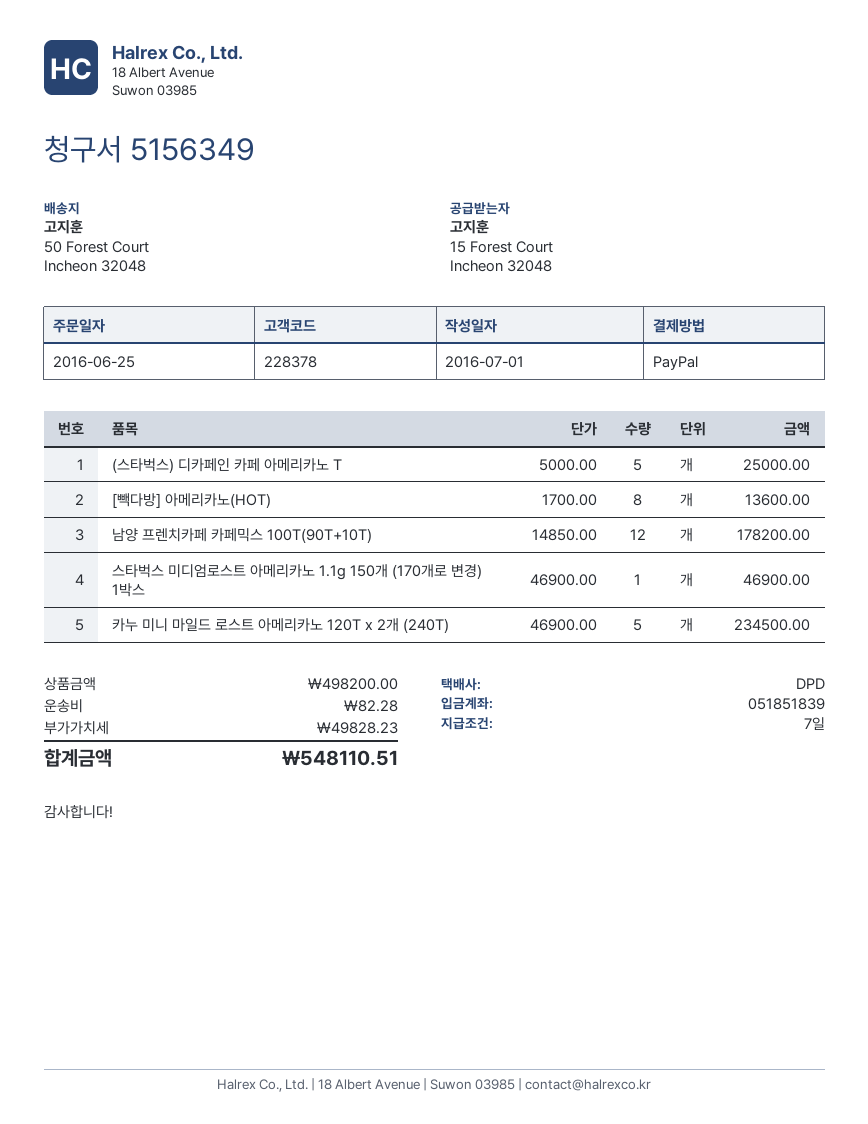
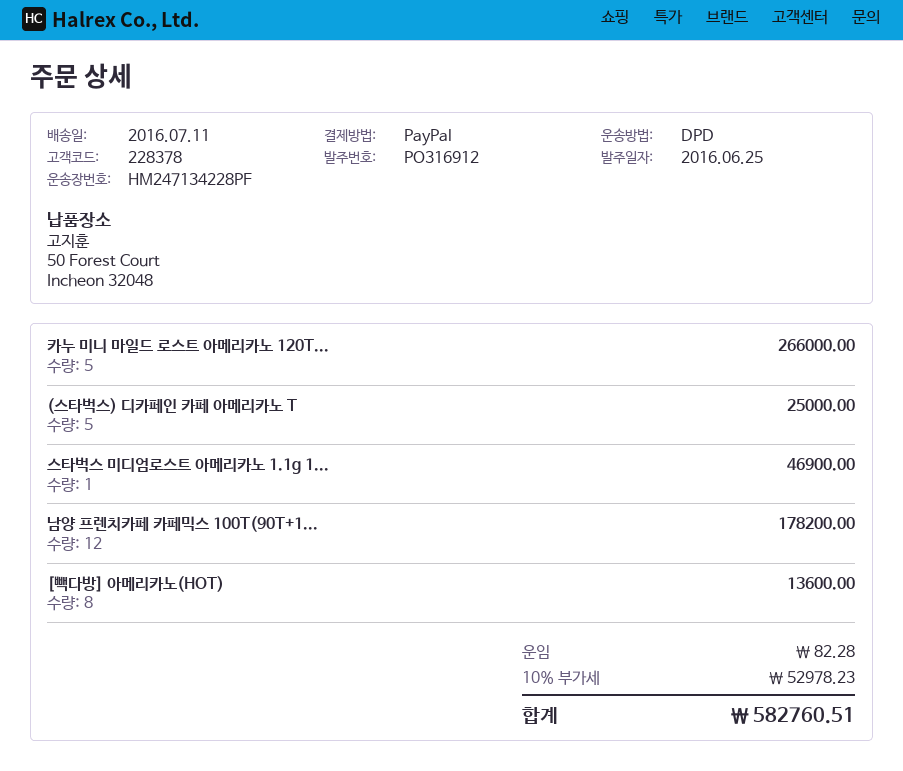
카누 미니 마일드 로스트 아메리카노 120T x 2개 (240T): 5 for 234500.00 -> 5 for 266000.00
tax: 49828.23 -> 52978.23
total: 548110.51 -> 582760.51

